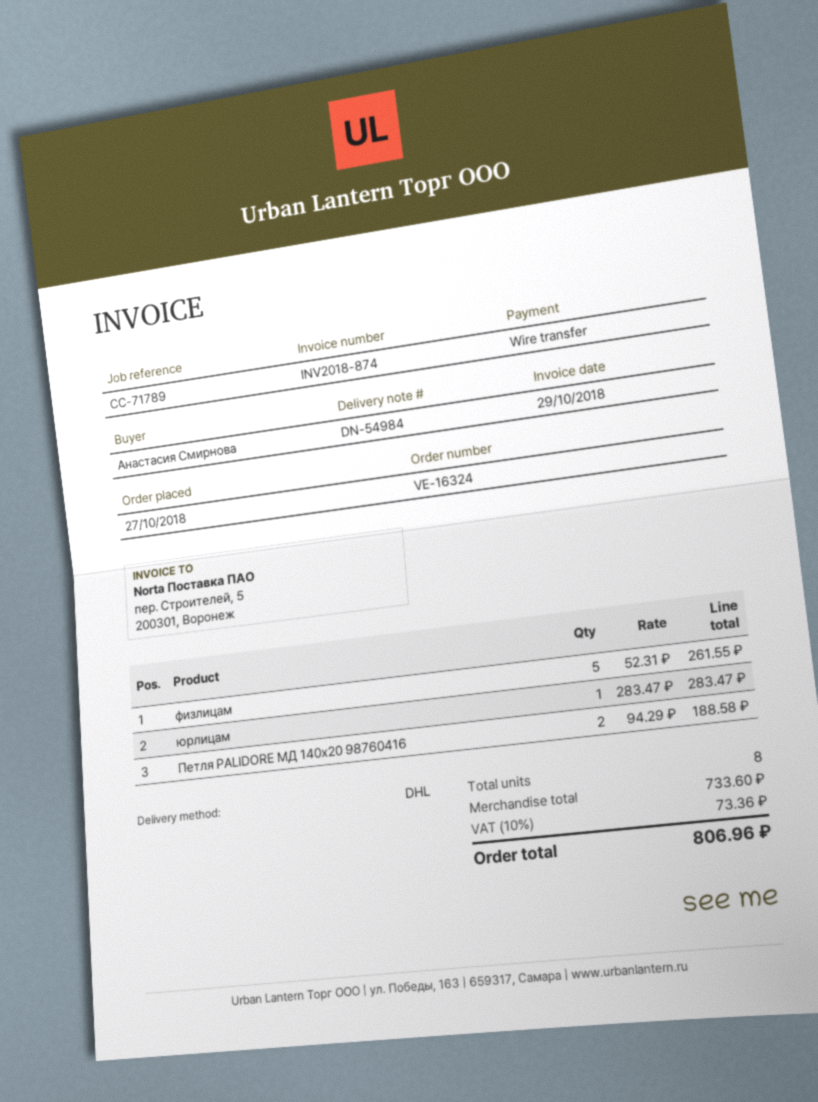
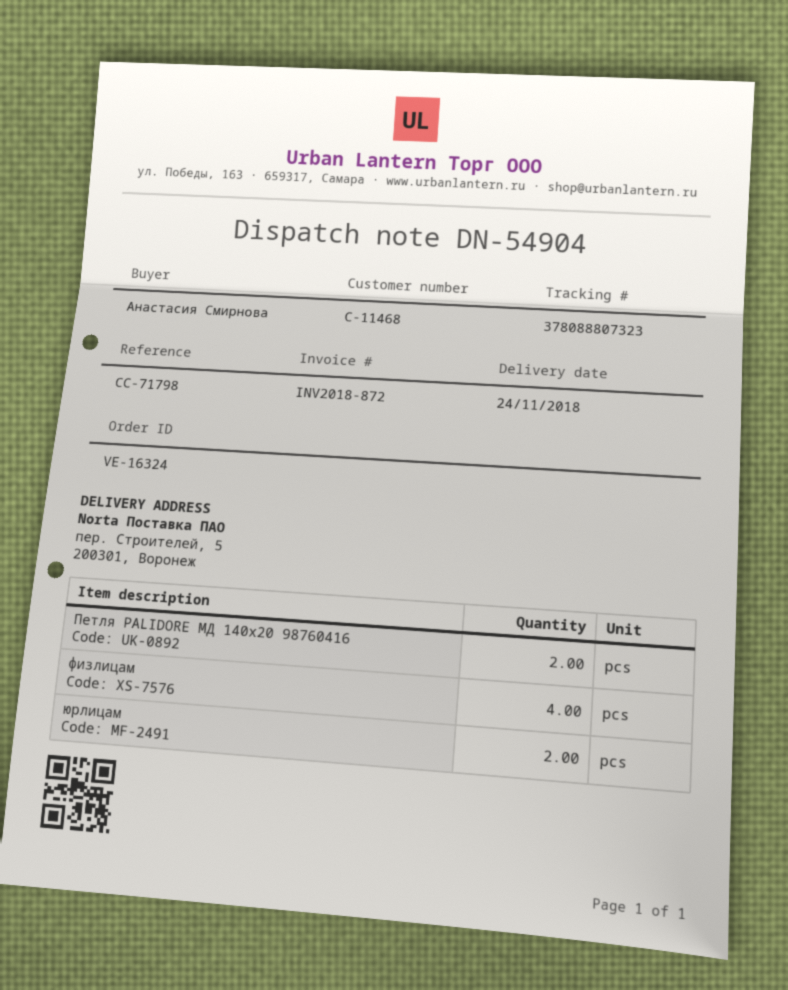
delivery note number: DN-54984 -> DN-54904
invoice number: INV2018-874 -> INV2018-872
reference: CC-71789 -> CC-71798
физлицам: 5 -> 4
юрлицам: 1 -> 2

